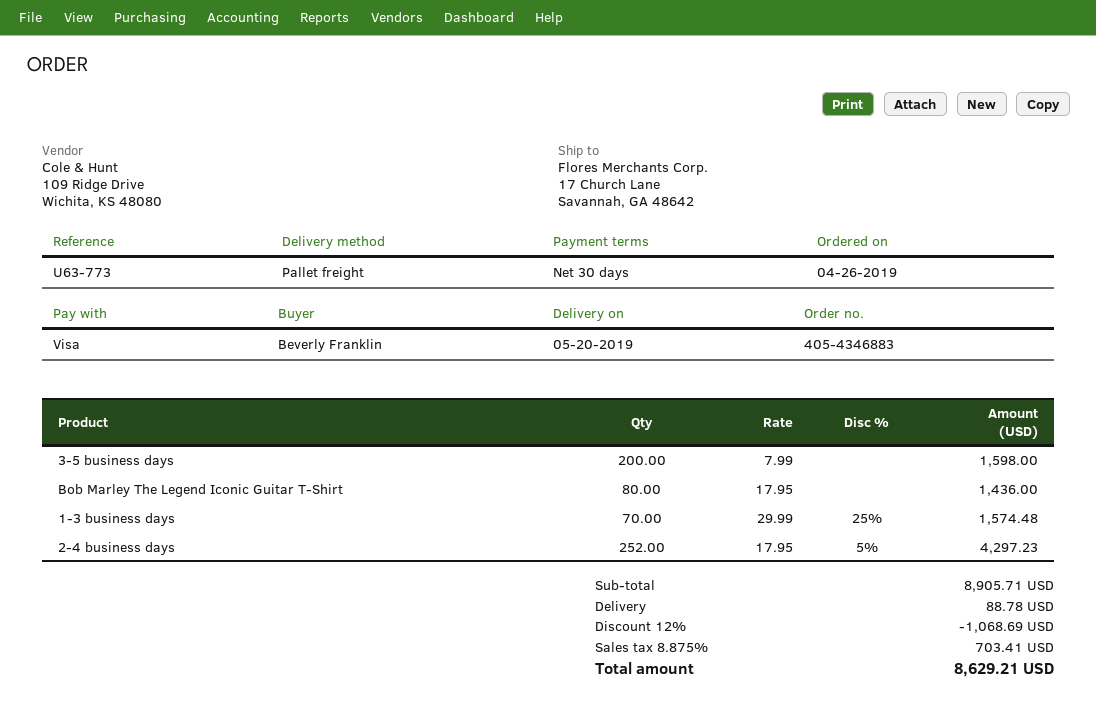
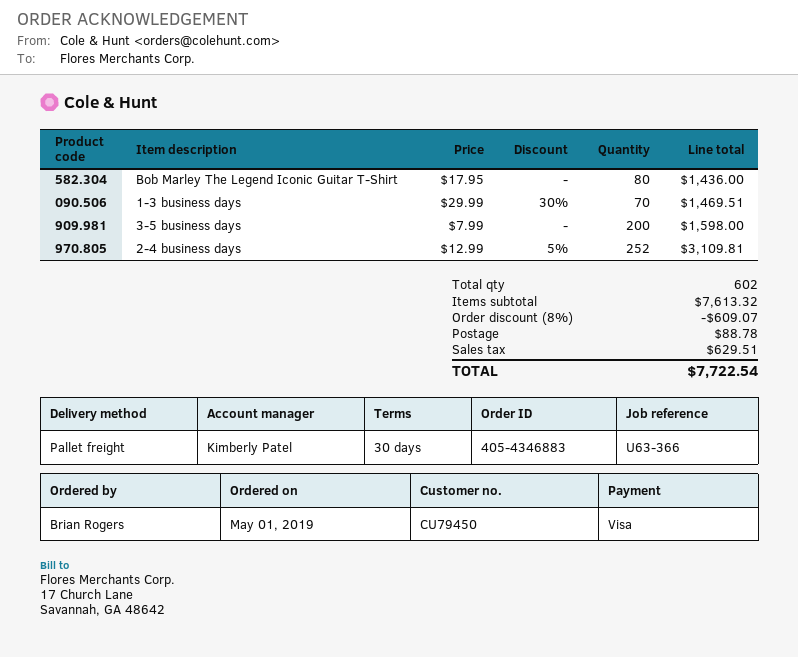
order date: 2019-04-26 -> 2019-05-01
reference: U63-773 -> U63-366
ordered by: Beverly Franklin -> Brian Rogers
1-3 business days: 70 x 29.99 - 25% = 1574.48 -> 70 x 29.99 - 30% = 1469.51
2-4 business days: 252 x 17.95 - 5% = 4297.23 -> 252 x 12.99 - 5% = 3109.81
subtotal: 8905.71 -> 7613.32
discount: 12% = 1068.69 -> 8% = 609.07
tax: 703.41 -> 629.51
total: 8629.21 -> 7722.54

